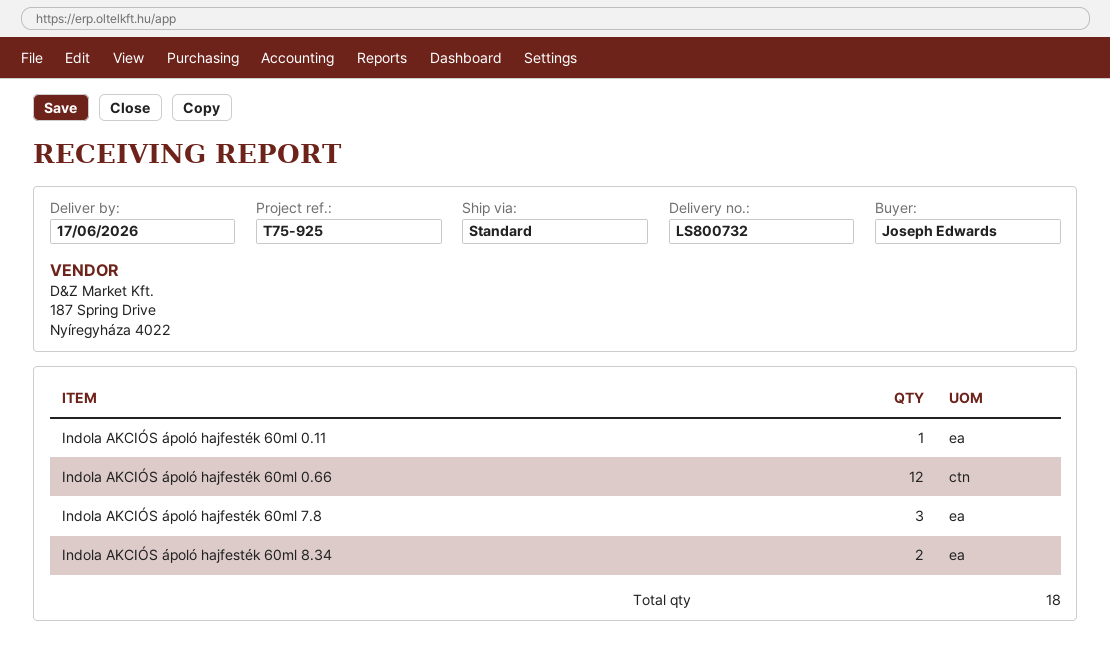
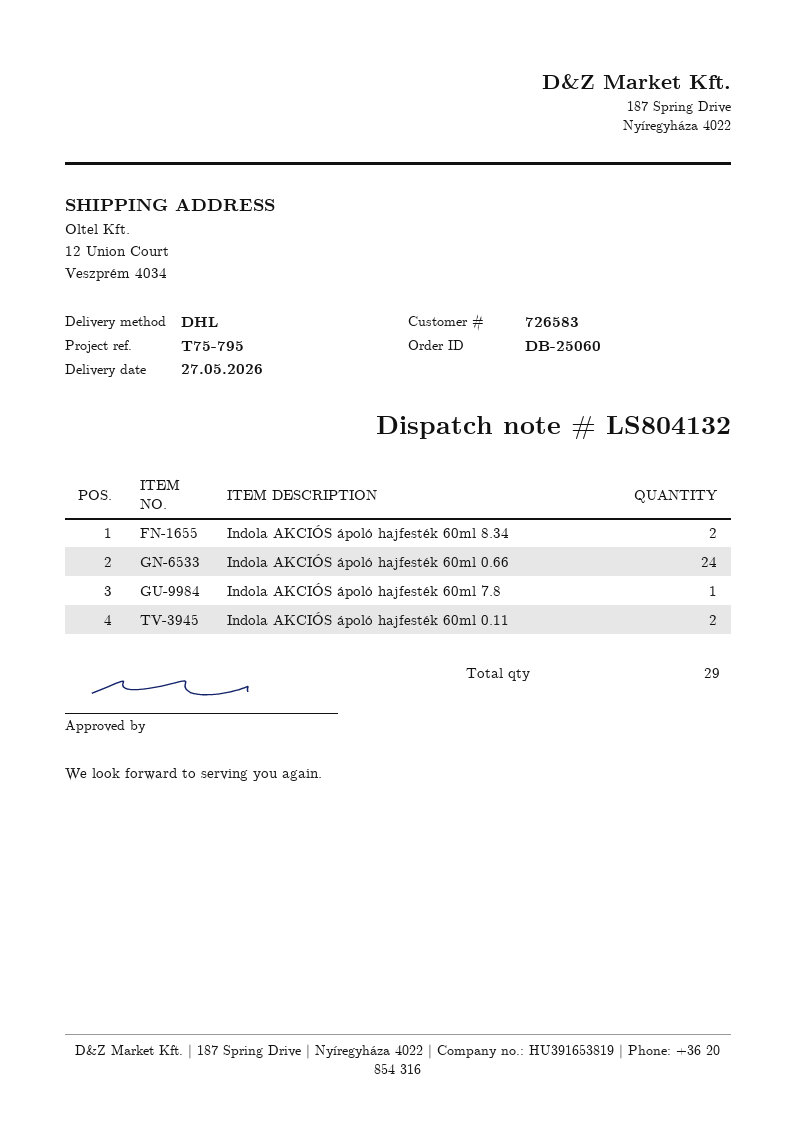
delivery note number: LS800732 -> LS804132
delivery date: 2026-06-17 -> 2026-05-27
reference: T75-925 -> T75-795
shipping method: standard -> DHL
Indola AKCIÓS ápoló hajfesték 60ml 0.11: 1 -> 2
Indola AKCIÓS ápoló hajfesték 60ml 0.66: 12 -> 24
Indola AKCIÓS ápoló hajfesték 60ml 7.8: 3 -> 1
total quantity: 18 -> 29

